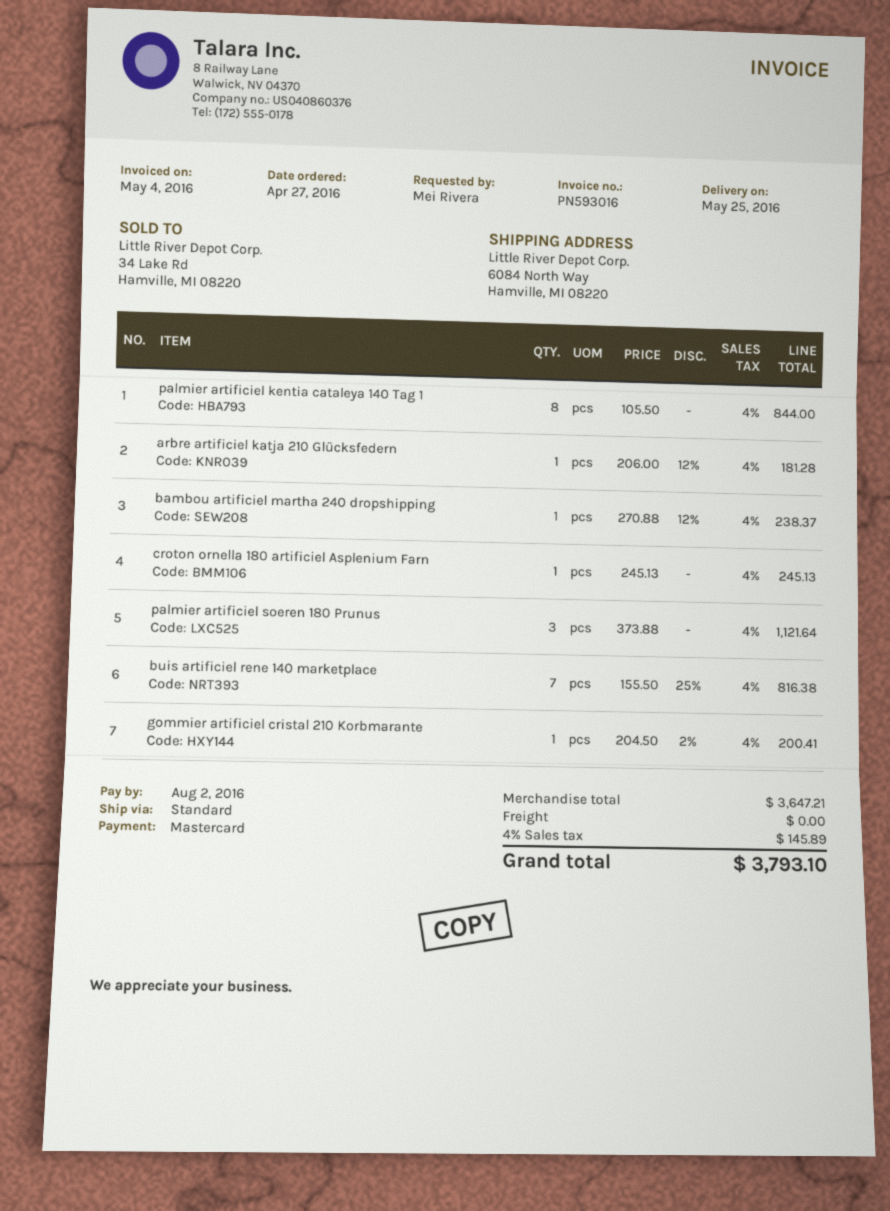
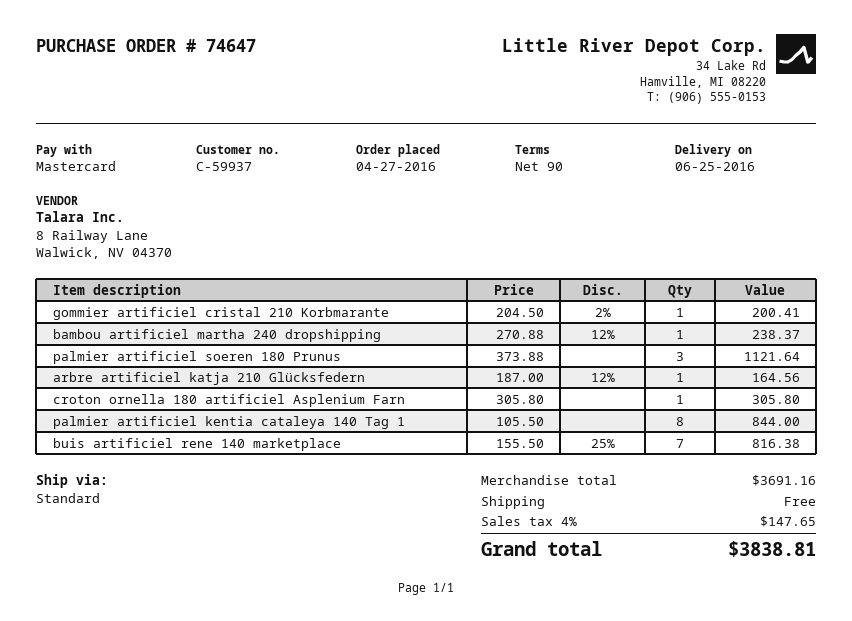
delivery date: 2016-05-25 -> 2016-06-25
arbre artificiel katja 210 Glücksfedern: 1 x 206.00 - 12% = 181.28 -> 1 x 187.00 - 12% = 164.56
croton ornella 180 artificiel Asplenium Farn: 1 x 245.13 = 245.13 -> 1 x 305.80 = 305.80
subtotal: 3647.21 -> 3691.16
tax: 4% = 145.89 -> 4% = 147.65
total: 3793.10 -> 3838.81

